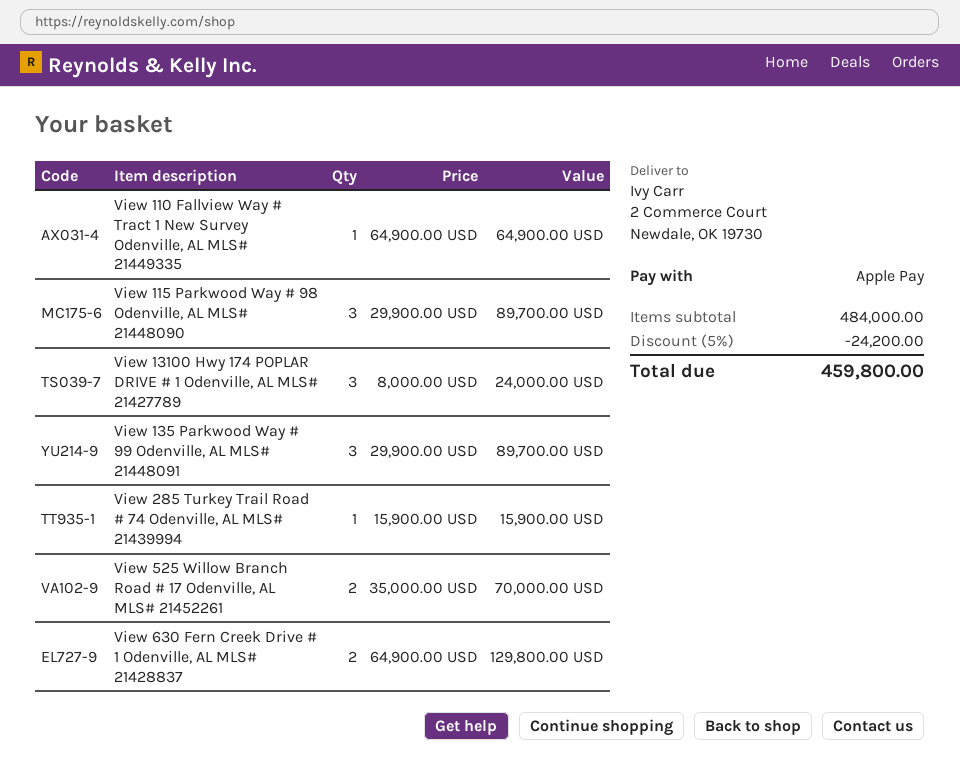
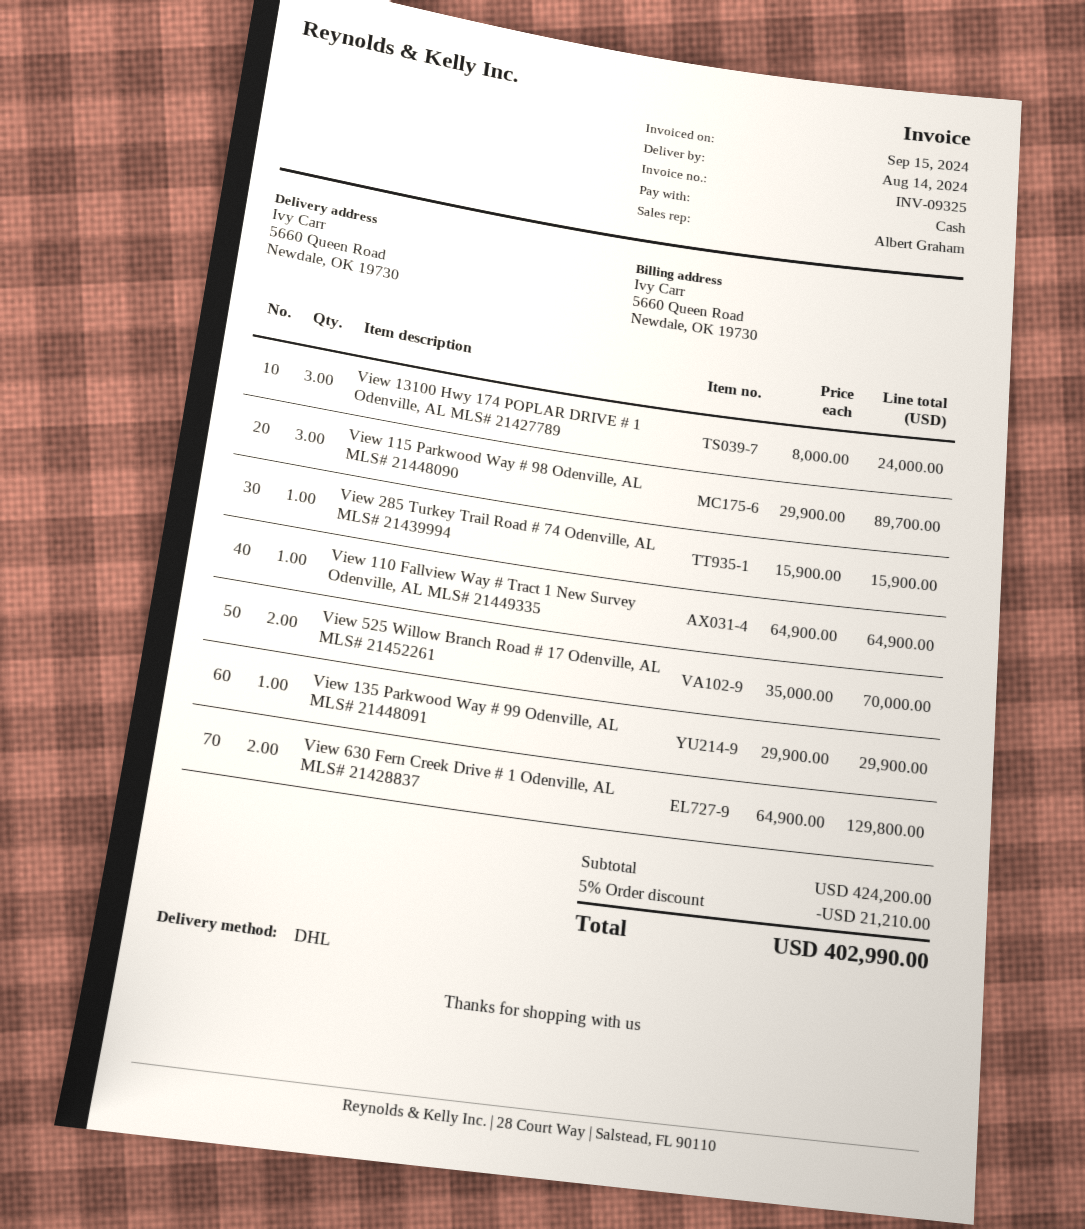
payment method: Apple Pay -> cash
ship to: 2 Commerce Court, Newdale, OK 19730 -> 5660 Queen Road, Newdale, OK 19730
View 135 Parkwood Way # 99 Odenville, AL MLS# 21448091: 3 x 29900.00 = 89700.00 -> 1 x 29900.00 = 29900.00
subtotal: 484000.00 -> 424200.00
discount: 5% = 24200.00 -> 5% = 21210.00
total: 459800.00 -> 402990.00

